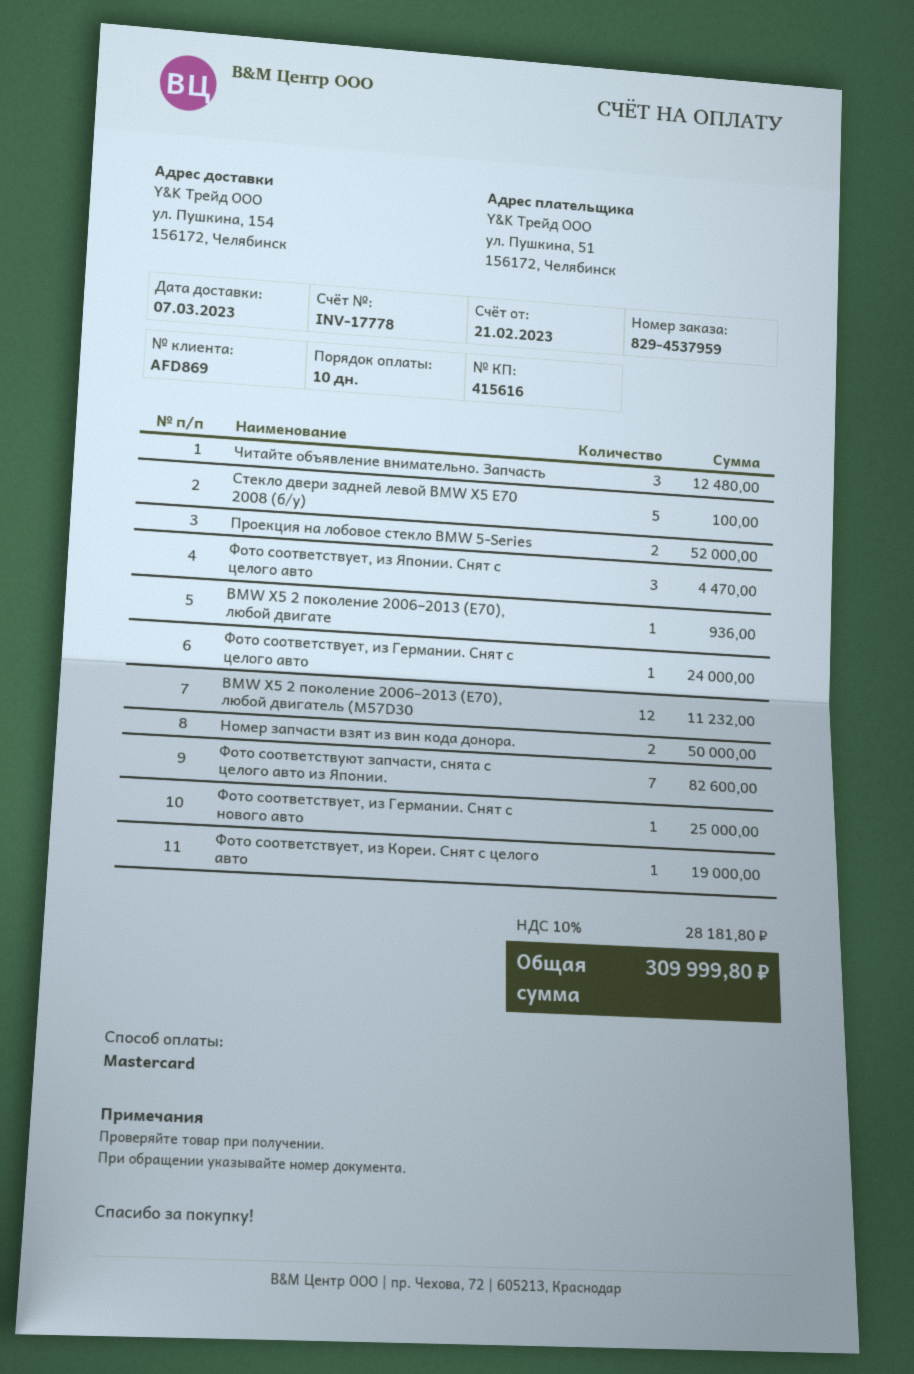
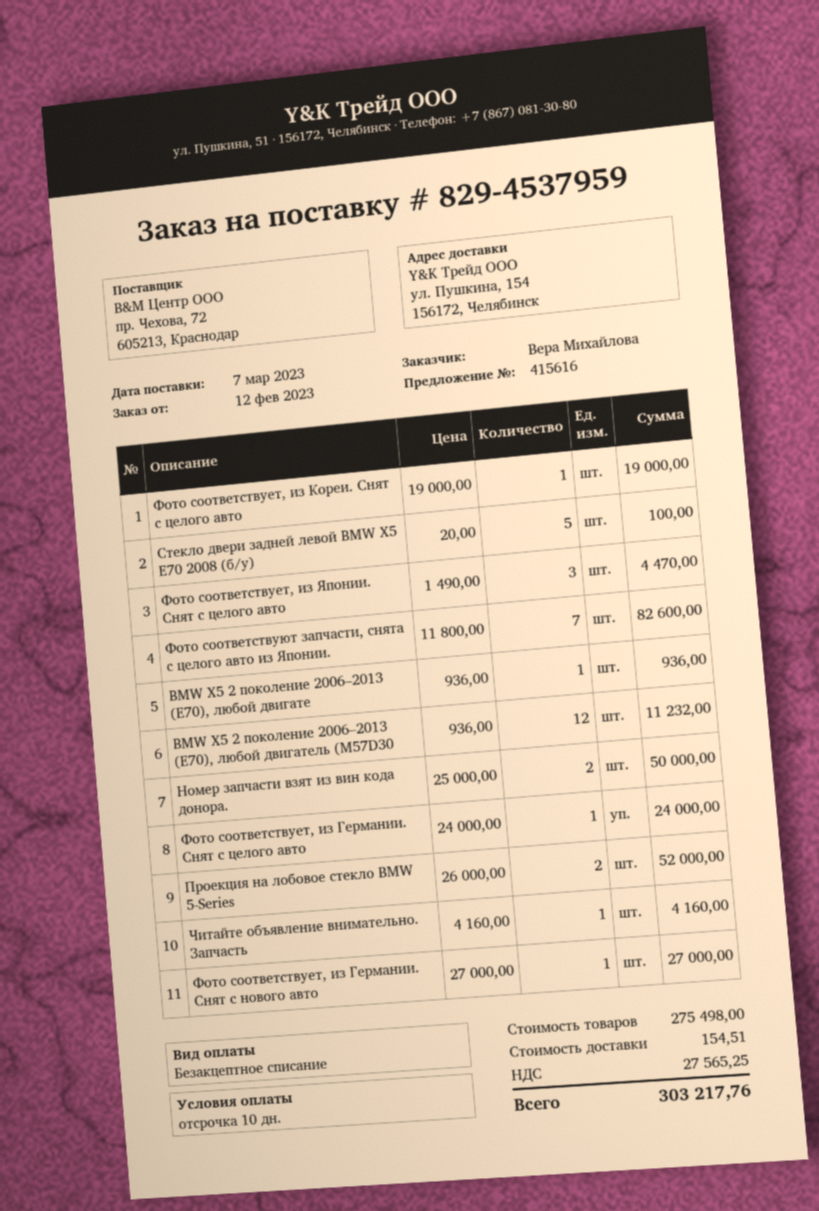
payment method: Mastercard -> direct debit
Читайте объявление внимательно. Запчасть: 3 for 12480.00 -> 1 for 4160.00
Фото соответствует, из Германии. Снят с нового авто: 1 for 25000.00 -> 1 for 27000.00
shipping: none -> 154.51
tax: 28181.80 -> 27565.25
total: 309999.80 -> 303217.76

